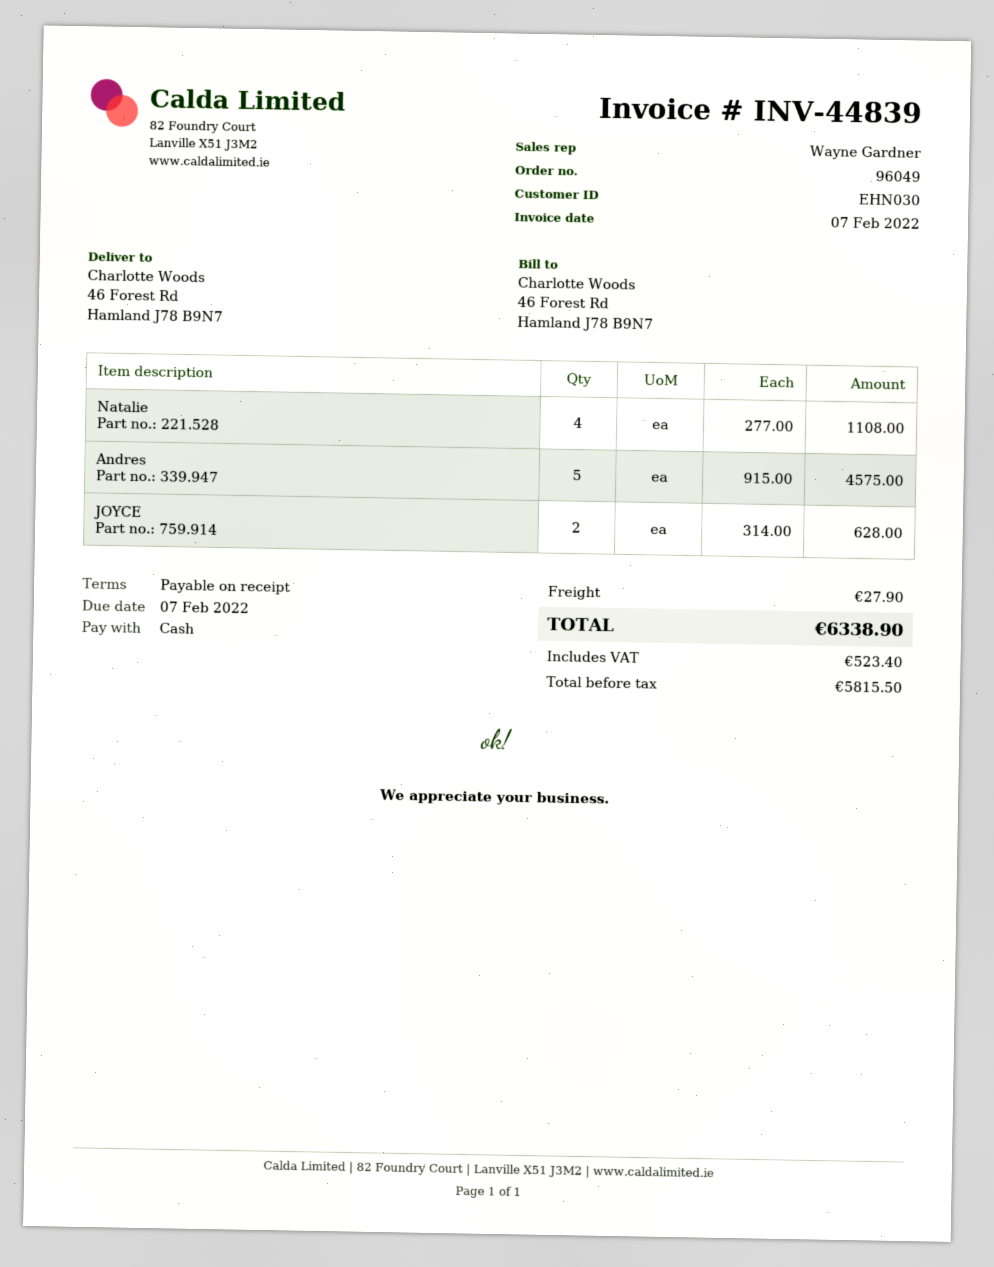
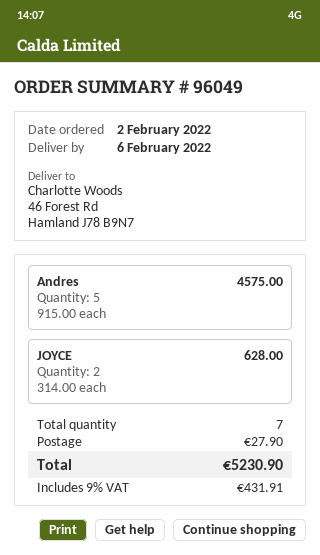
Natalie: 4 x 277.00 = 1108.00 -> none
tax: 523.40 -> 431.91
total: 6338.90 -> 5230.90

